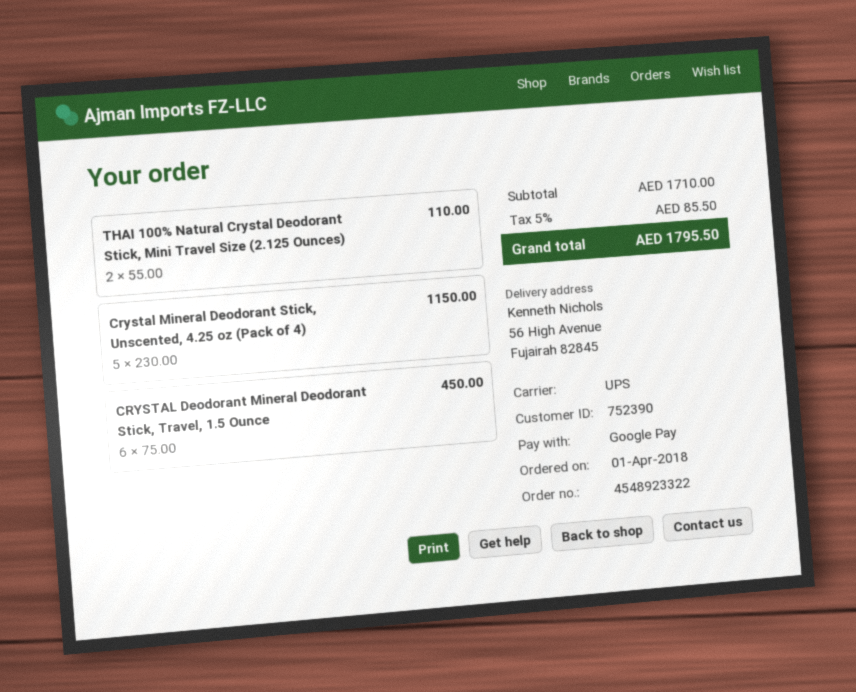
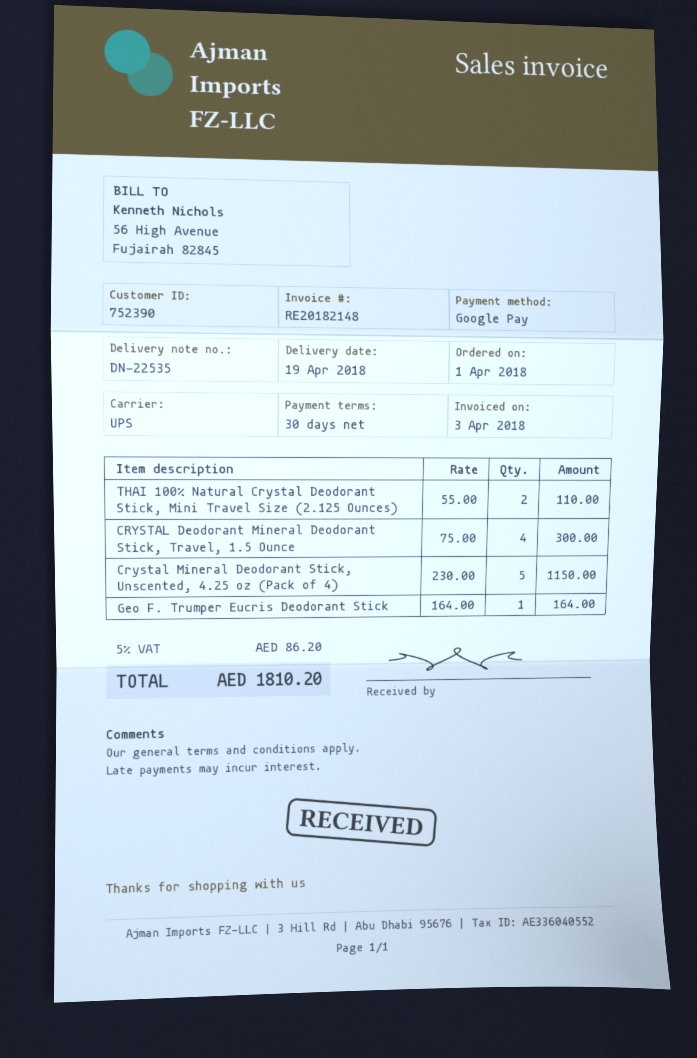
CRYSTAL Deodorant Mineral Deodorant Stick, Travel, 1.5 Ounce: 6 x 75.00 = 450.00 -> 4 x 75.00 = 300.00
Geo F. Trumper Eucris Deodorant Stick: none -> 1 x 164.00 = 164.00
tax: 5% = 85.50 -> 5% = 86.20
total: 1795.50 -> 1810.20

